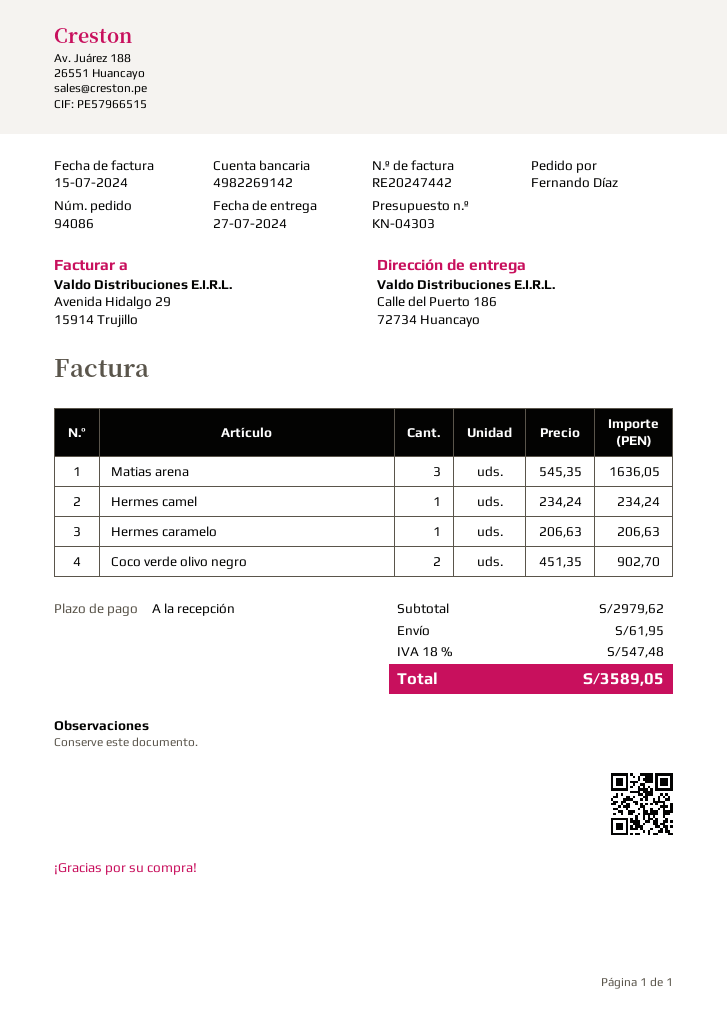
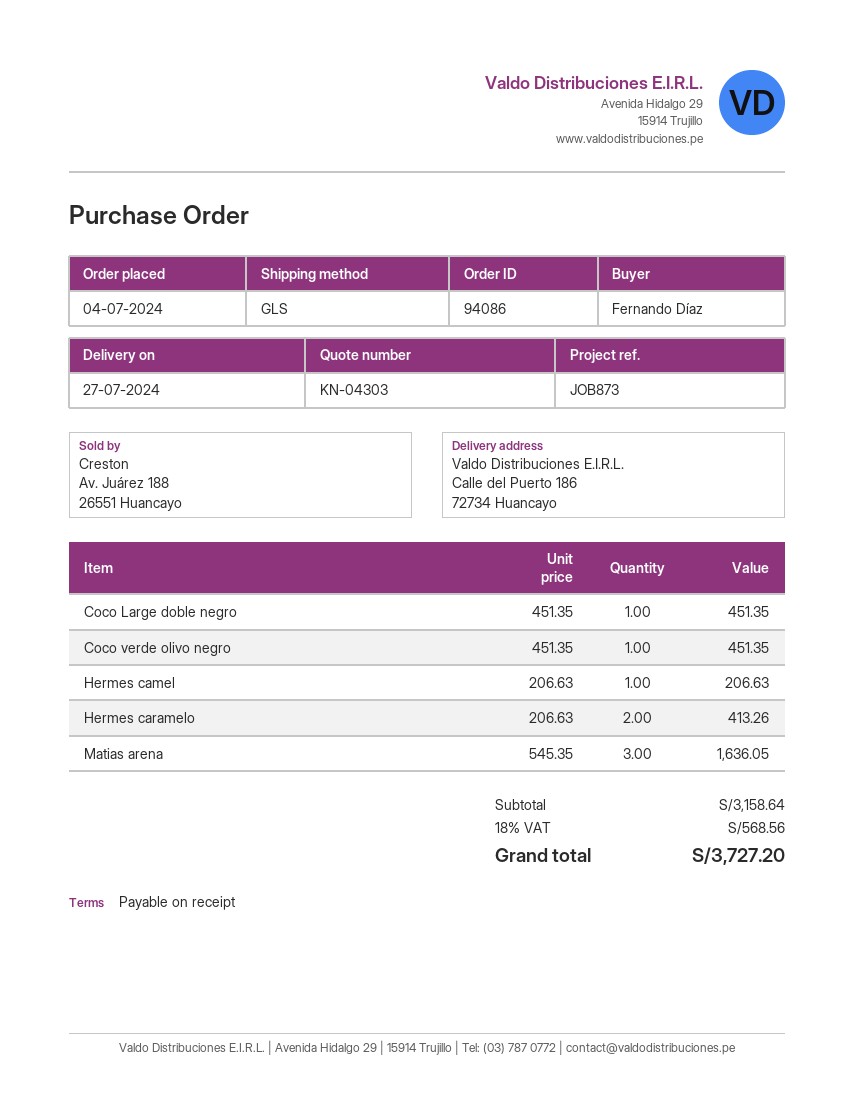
Hermes camel: 1 x 234.24 = 234.24 -> 1 x 206.63 = 206.63
Hermes caramelo: 1 x 206.63 = 206.63 -> 2 x 206.63 = 413.26
Coco verde olivo negro: 2 x 451.35 = 902.70 -> 1 x 451.35 = 451.35
Coco Large doble negro: none -> 1 x 451.35 = 451.35
subtotal: 2979.62 -> 3158.64
shipping: 61.95 -> none
tax: 18% = 547.48 -> 18% = 568.56
total: 3589.05 -> 3727.20

